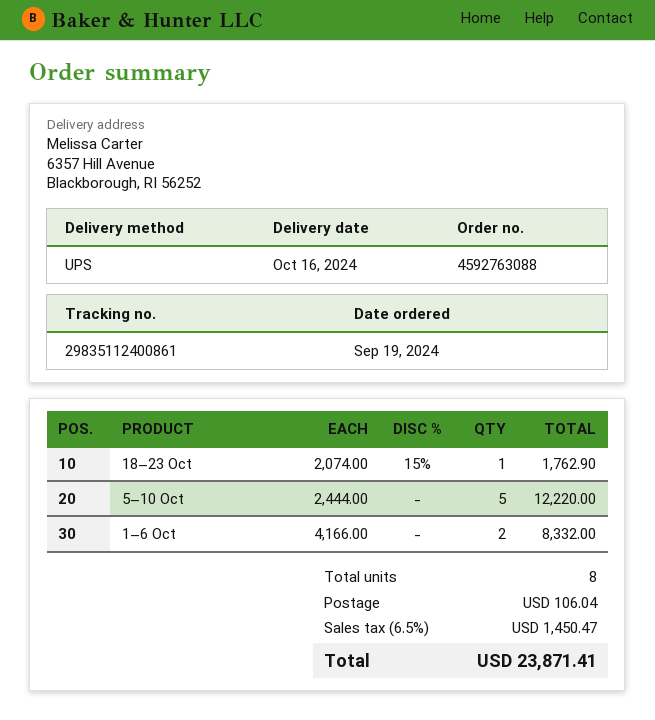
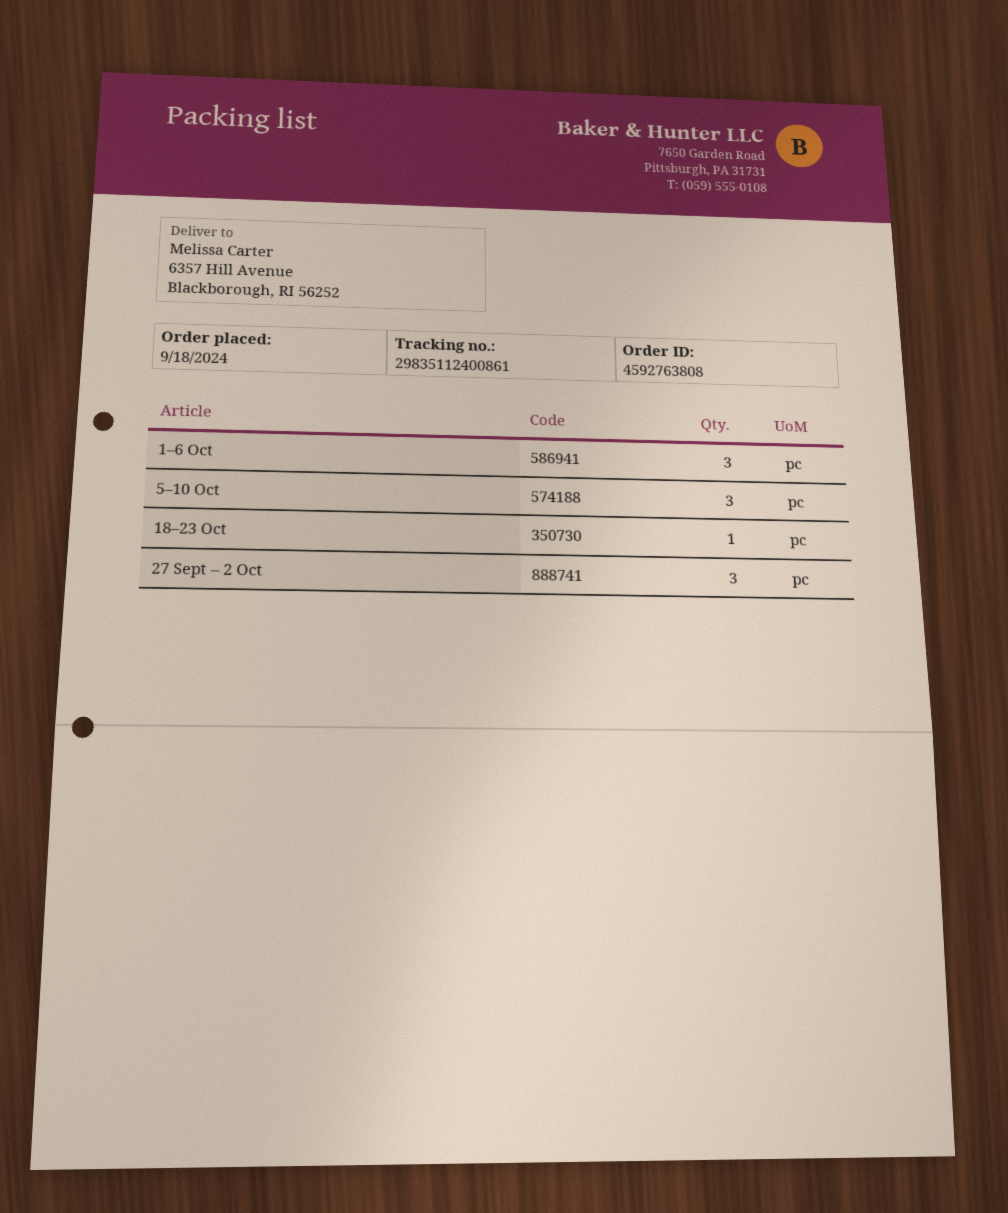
order number: 4592763088 -> 4592763808
order date: 2024-09-19 -> 2024-09-18
5–10 Oct: 5 -> 3
1–6 Oct: 2 -> 3
27 Sept – 2 Oct: none -> 3

